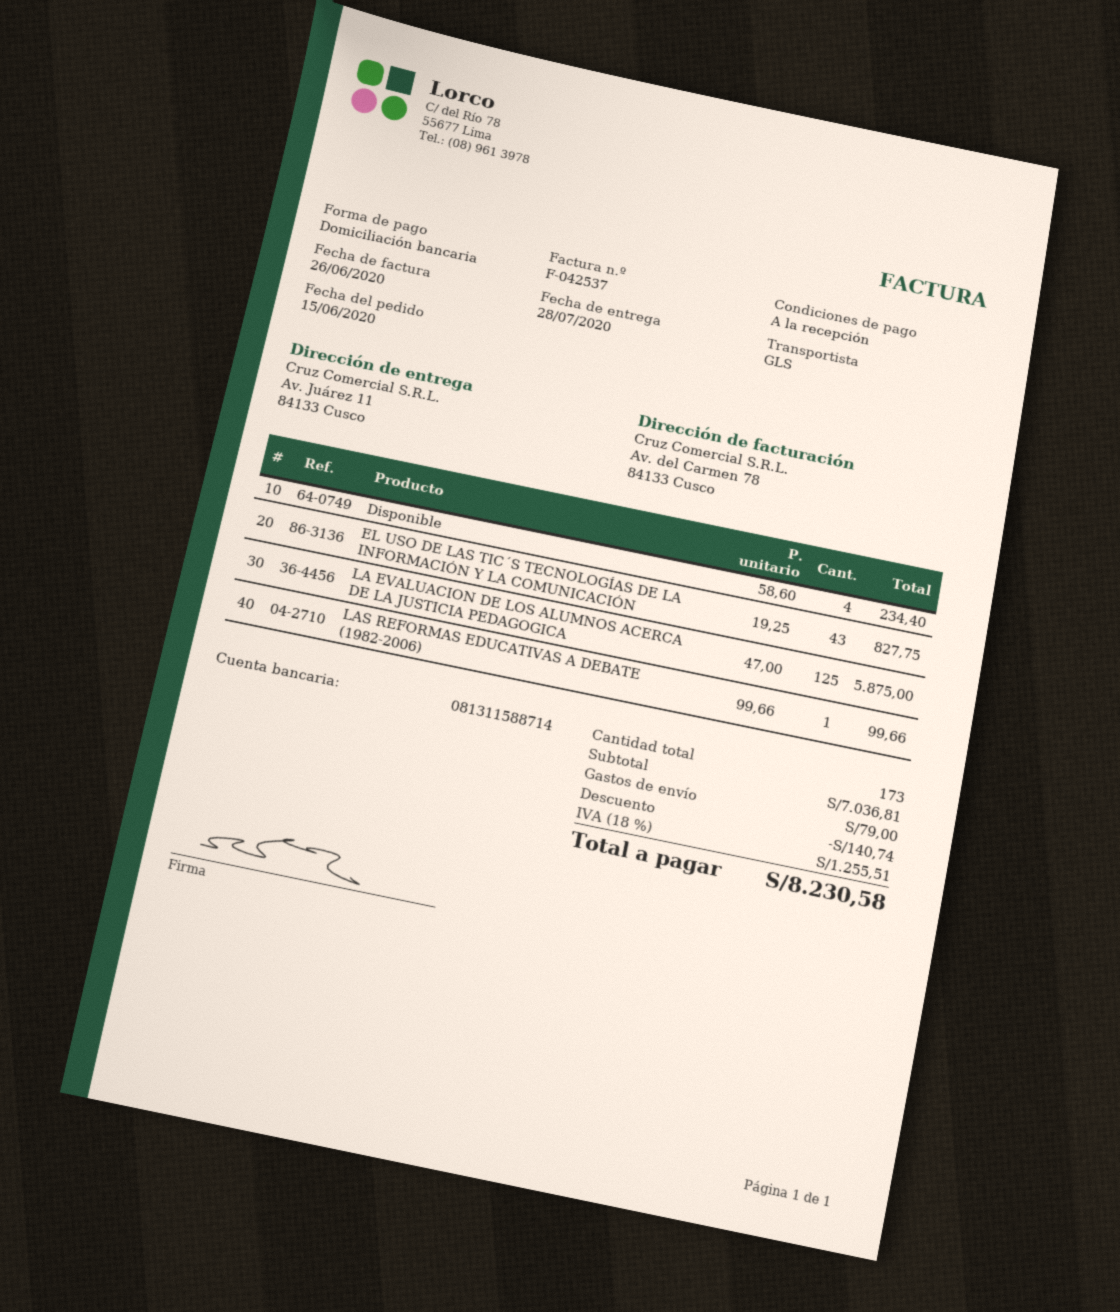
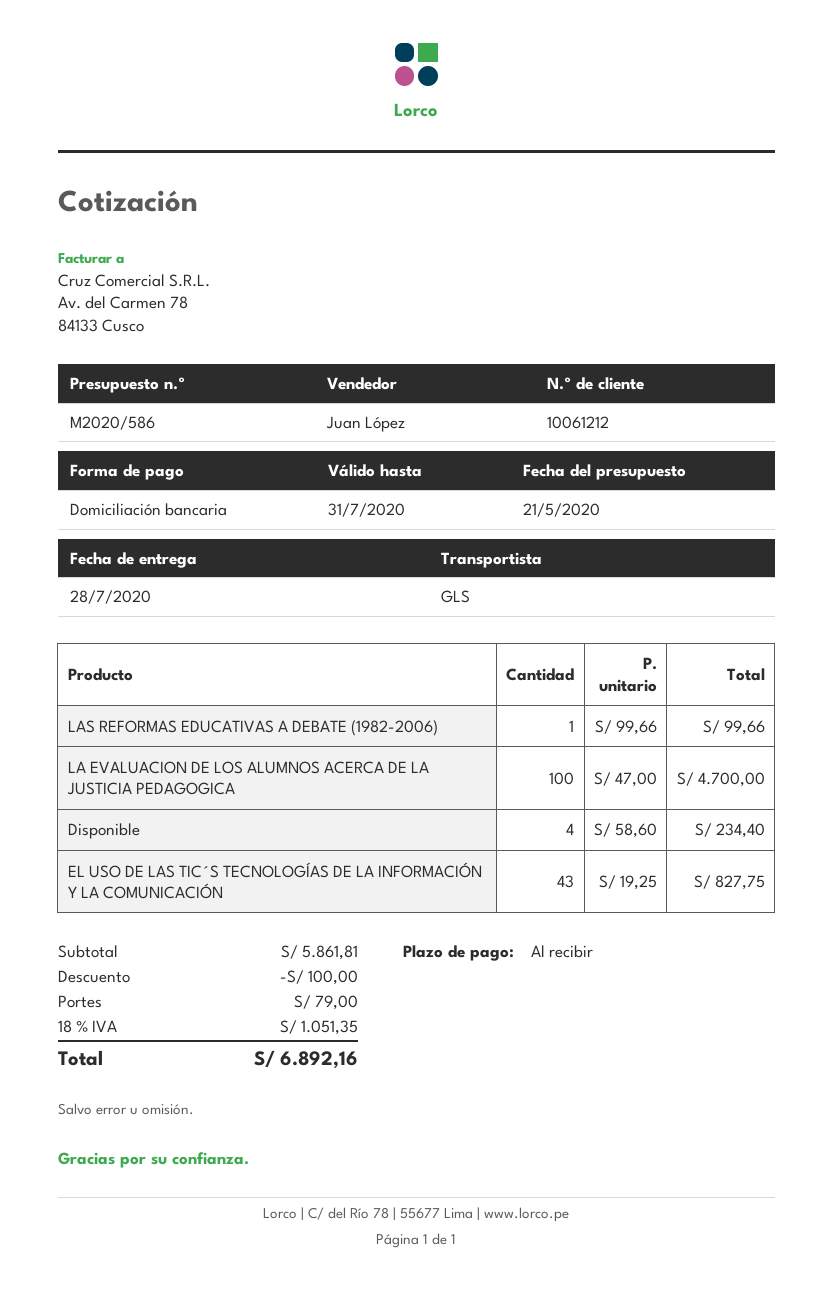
LA EVALUACION DE LOS ALUMNOS ACERCA DE LA JUSTICIA PEDAGOGICA: 125 x 47.00 = 5875.00 -> 100 x 47.00 = 4700.00
subtotal: 7036.81 -> 5861.81
discount: 140.74 -> 100.00
tax: 18% = 1255.51 -> 18% = 1051.35
total: 8230.58 -> 6892.16

